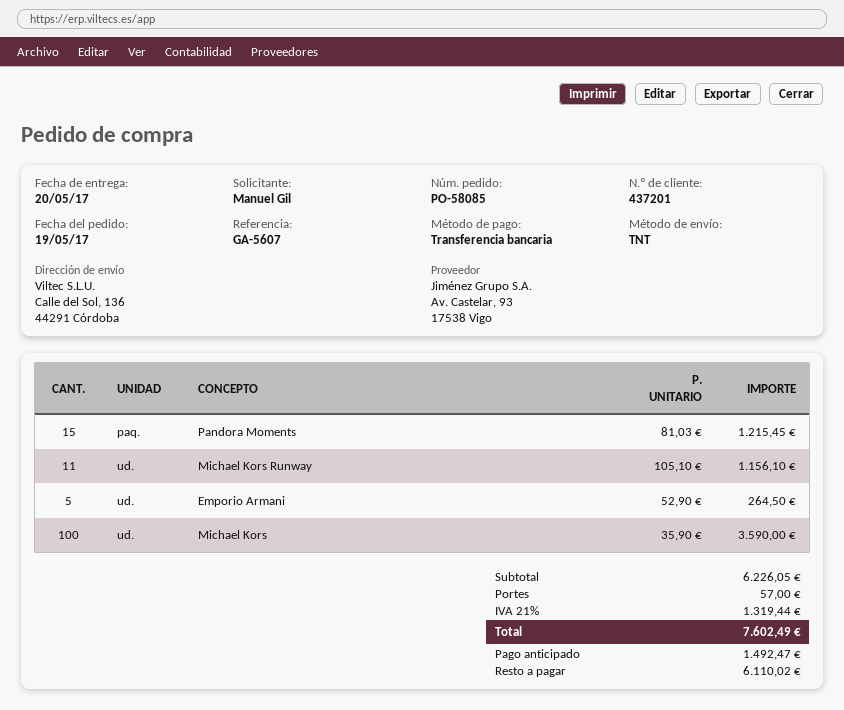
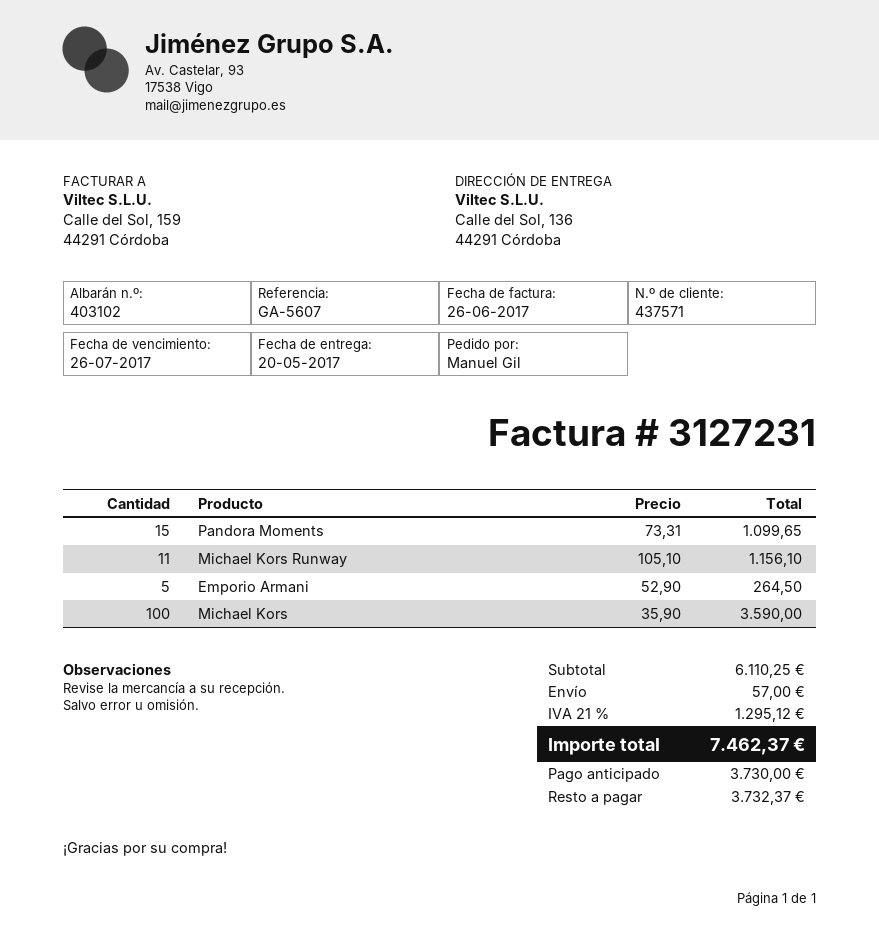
customer number: 437201 -> 437571
Pandora Moments: 15 x 81.03 = 1215.45 -> 15 x 73.31 = 1099.65
subtotal: 6226.05 -> 6110.25
tax: 21% = 1319.44 -> 21% = 1295.12
total: 7602.49 -> 7462.37
deposit: 1492.47 -> 3730.00
balance: 6110.02 -> 3732.37

